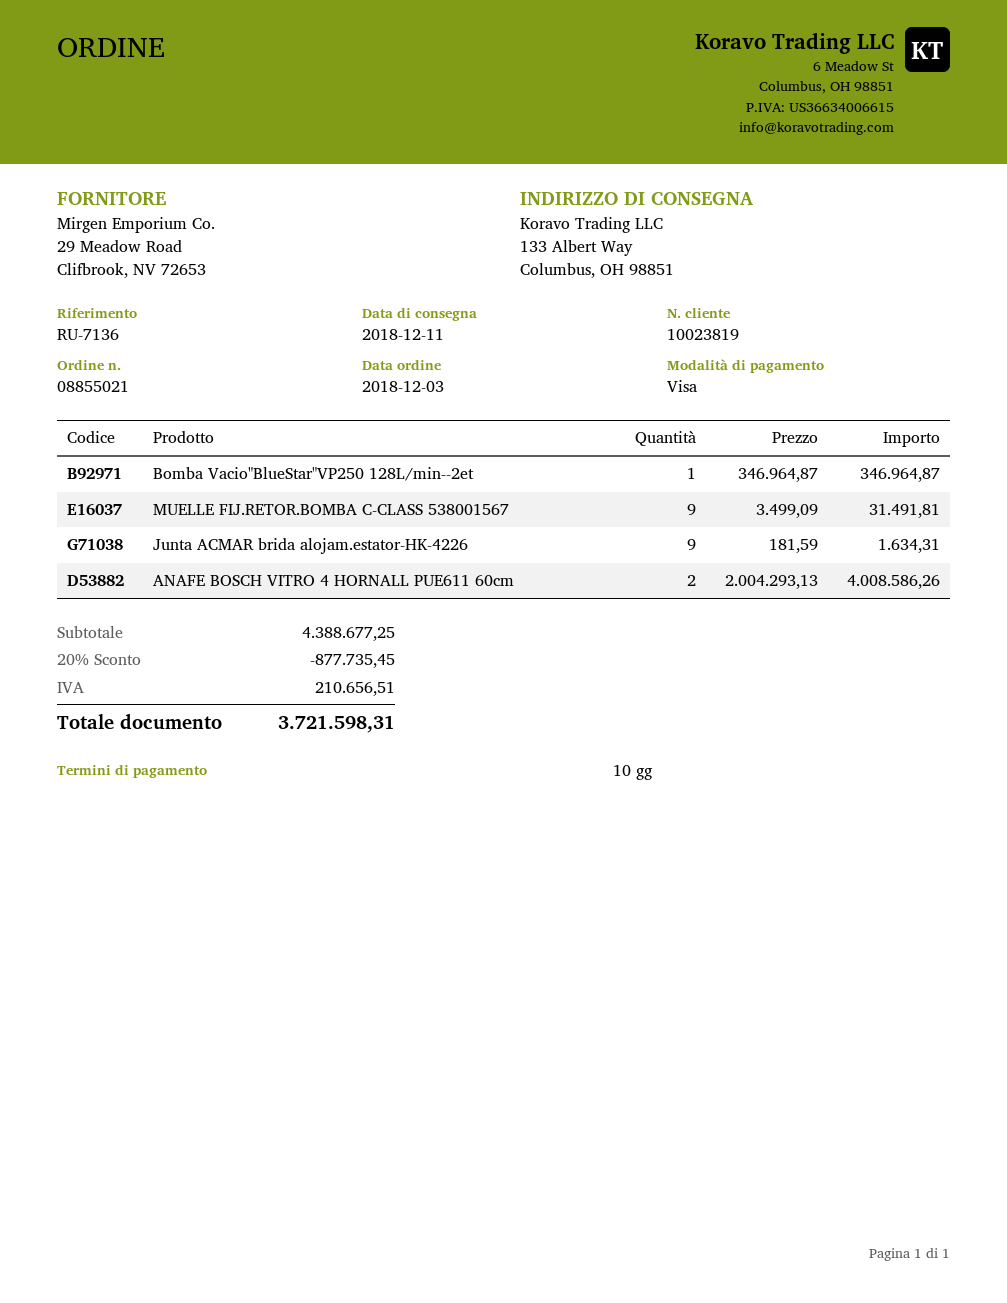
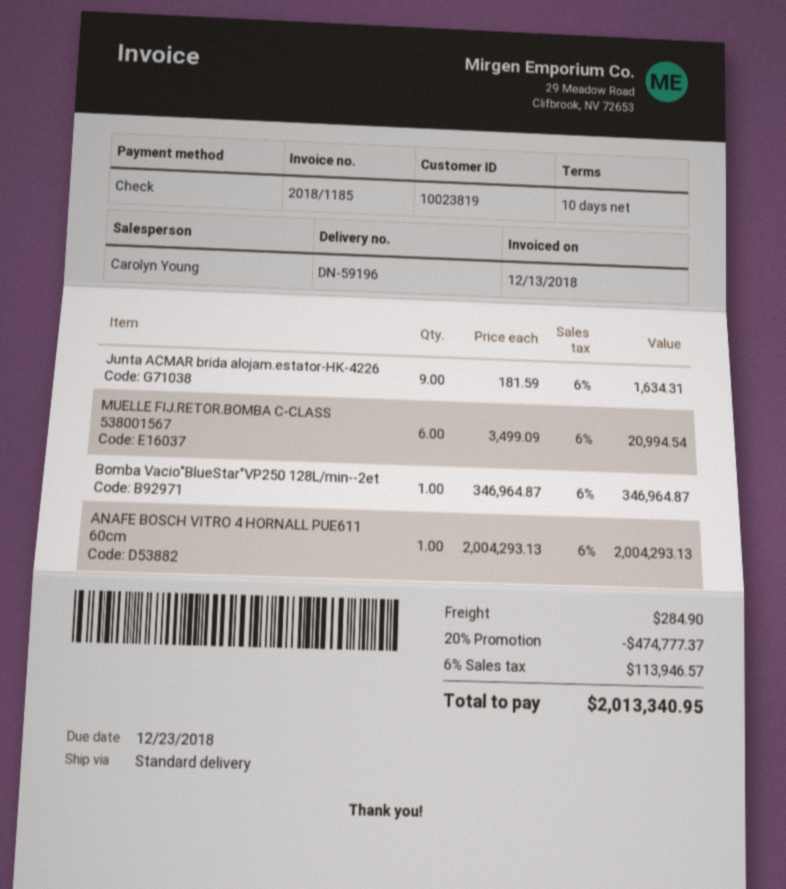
payment method: Visa -> cheque
MUELLE FIJ.RETOR.BOMBA C-CLASS 538001567: 9 x 3499.09 = 31491.81 -> 6 x 3499.09 = 20994.54
ANAFE BOSCH VITRO 4 HORNALL PUE611 60cm: 2 x 2004293.13 = 4008586.26 -> 1 x 2004293.13 = 2004293.13
discount: 20% = 877735.45 -> 20% = 474777.37
shipping: none -> 284.90
tax: 210656.51 -> 113946.57
total: 3721598.31 -> 2013340.95

